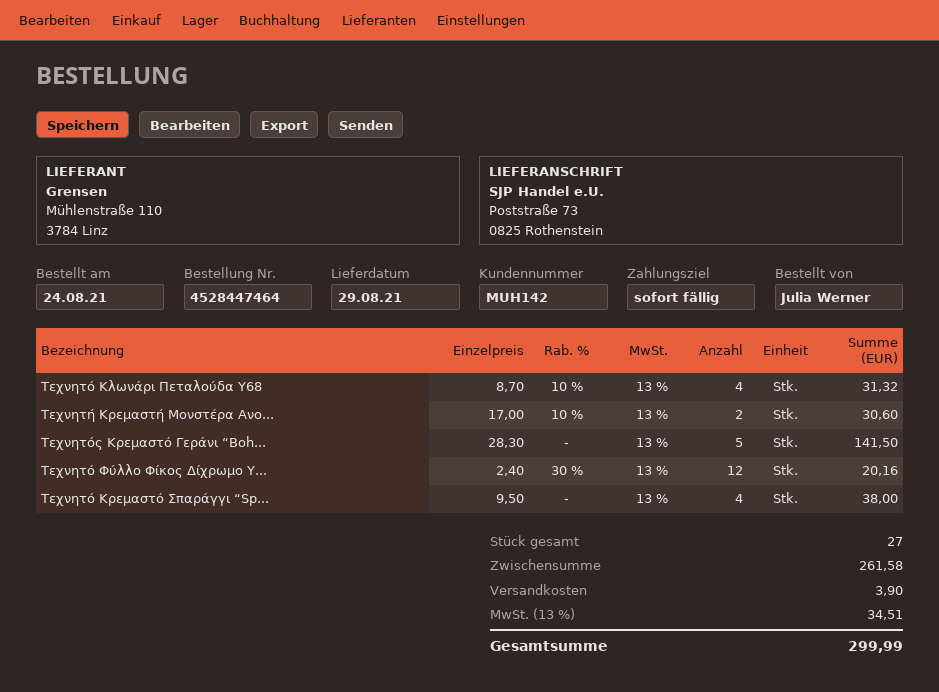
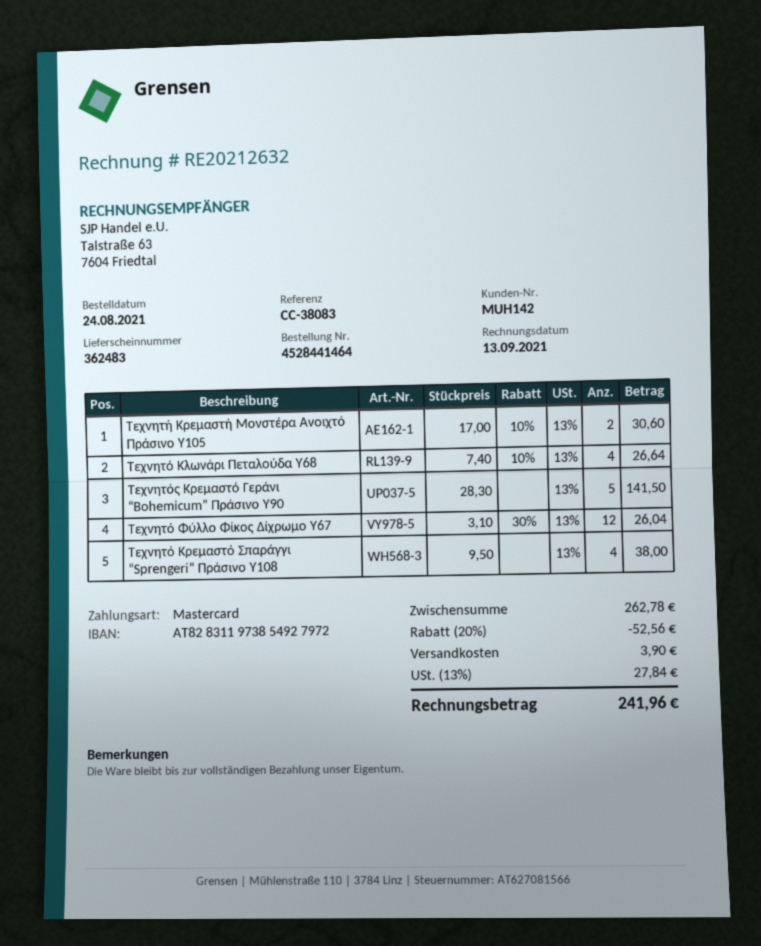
order number: 4528447464 -> 4528441464
Τεχνητό Κλωνάρι Πεταλούδα Υ68: 4 x 8.70 - 10% = 31.32 -> 4 x 7.40 - 10% = 26.64
Τεχνητό Φύλλο Φίκος Δίχρωμο Υ...: 12 x 2.40 - 30% = 20.16 -> 12 x 3.10 - 30% = 26.04
subtotal: 261.58 -> 262.78
discount: none -> 20% = 52.56
tax: 13% = 34.51 -> 13% = 27.84
total: 299.99 -> 241.96

